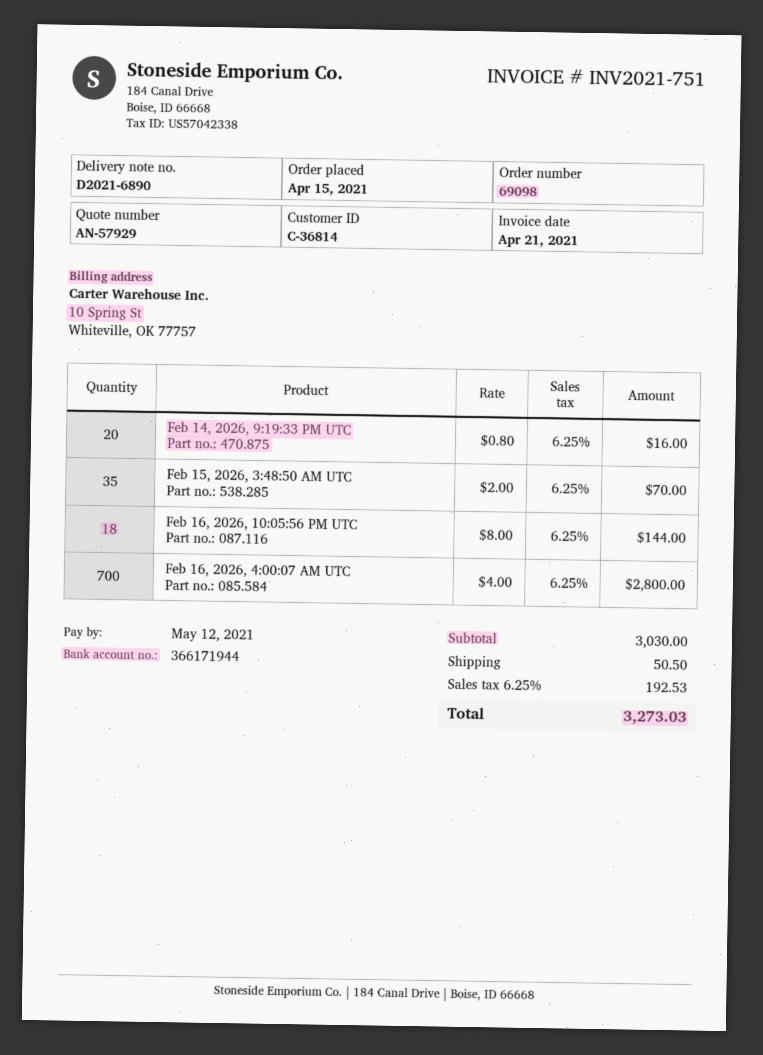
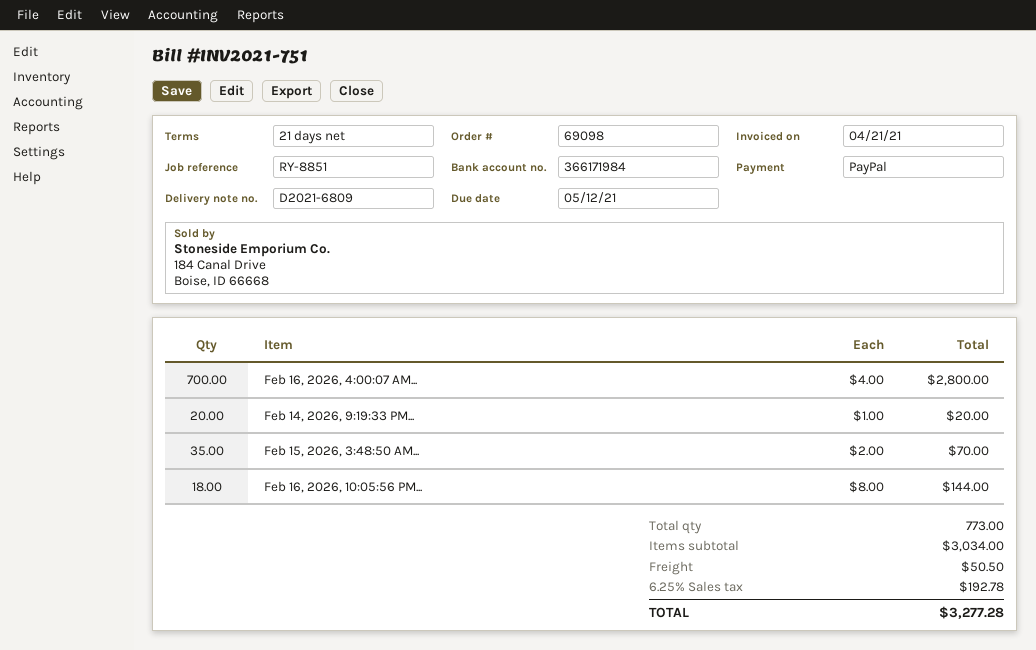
delivery note number: D2021-6890 -> D2021-6809
bank account: 366171944 -> 366171984
Feb 14, 2026, 9:19:33 PM UTC: 20 x 0.80 = 16.00 -> 20 x 1.00 = 20.00
subtotal: 3030.00 -> 3034.00
tax: 6.25% = 192.53 -> 6.25% = 192.78
total: 3273.03 -> 3277.28

